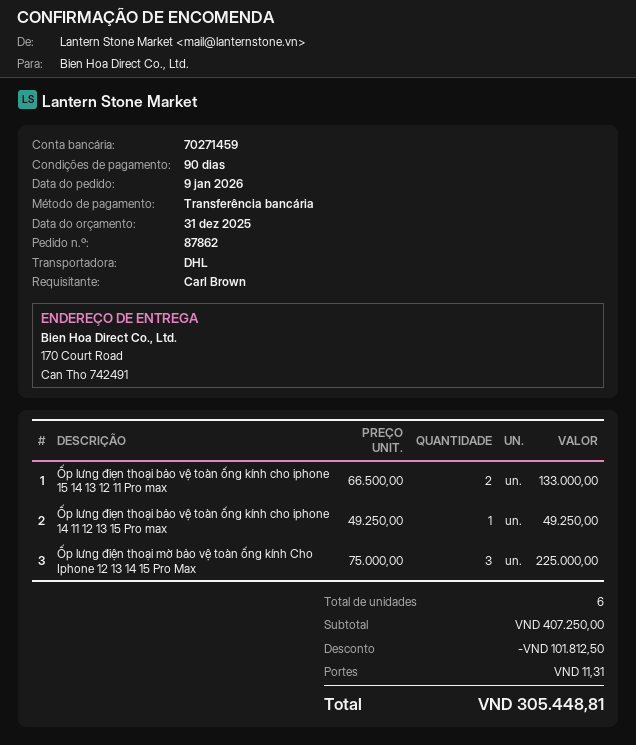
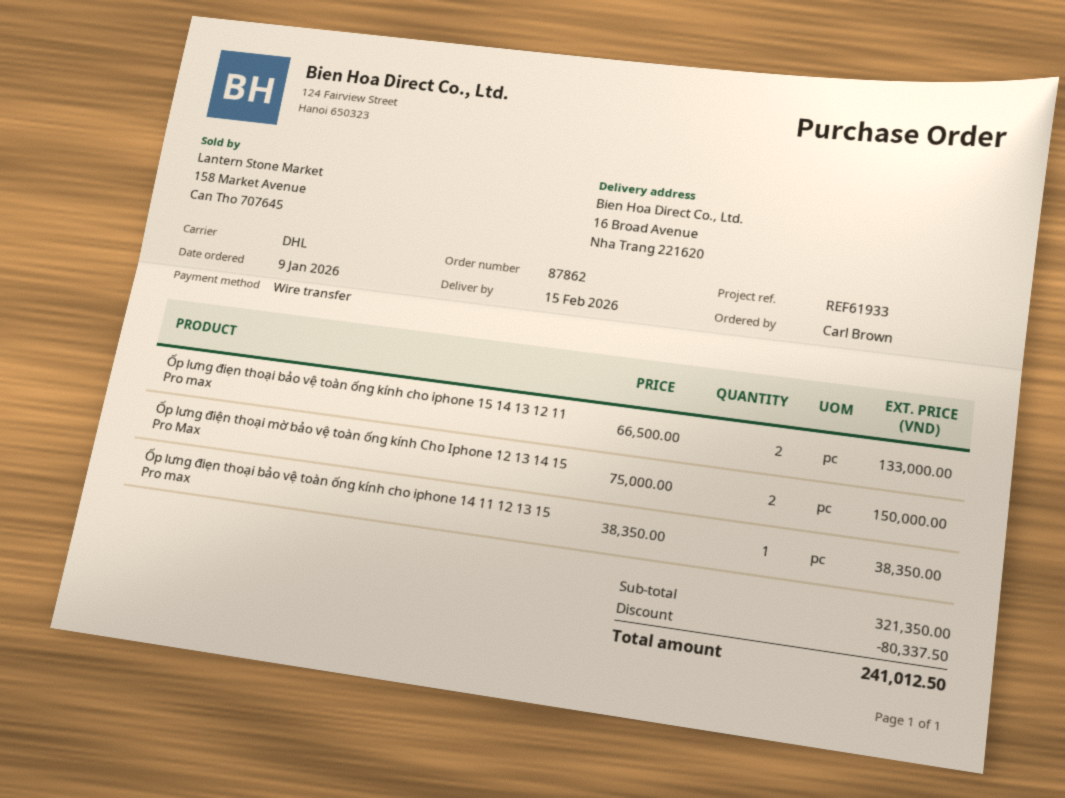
ship to: 170 Court Road, Can Tho 742491 -> 16 Broad Avenue, Nha Trang 221620
Ốp lưng điẹn thoại bảo vệ toàn ống kính cho iphone 14 11 12 13 15 Pro max: 1 x 49250.00 = 49250.00 -> 1 x 38350.00 = 38350.00
Ốp lưng điện thoại mờ bảo vệ toàn ống kính Cho Iphone 12 13 14 15 Pro Max: 3 x 75000.00 = 225000.00 -> 2 x 75000.00 = 150000.00
subtotal: 407250.00 -> 321350.00
discount: 101812.50 -> 80337.50
shipping: 11.31 -> none
total: 305448.81 -> 241012.50

